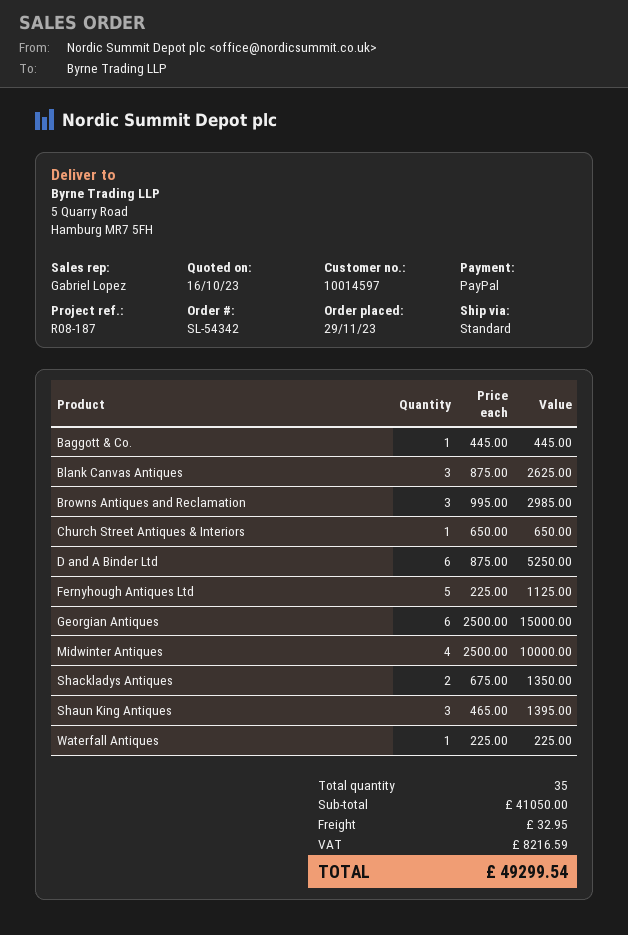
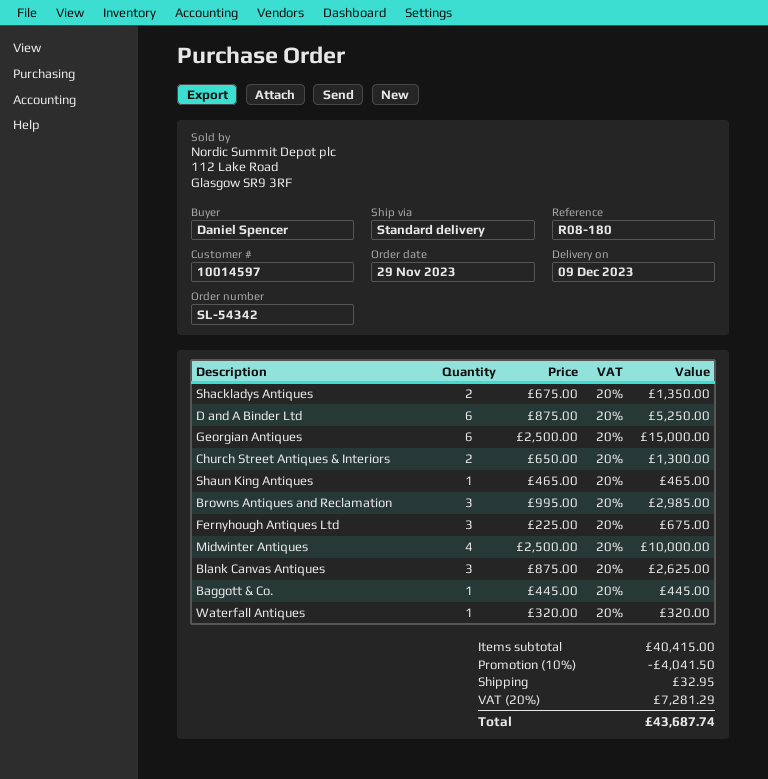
reference: R08-187 -> R08-180
Church Street Antiques & Interiors: 1 x 650.00 = 650.00 -> 2 x 650.00 = 1300.00
Fernyhough Antiques Ltd: 5 x 225.00 = 1125.00 -> 3 x 225.00 = 675.00
Shaun King Antiques: 3 x 465.00 = 1395.00 -> 1 x 465.00 = 465.00
Waterfall Antiques: 1 x 225.00 = 225.00 -> 1 x 320.00 = 320.00
subtotal: 41050.00 -> 40415.00
discount: none -> 10% = 4041.50
tax: 8216.59 -> 7281.29
total: 49299.54 -> 43687.74

